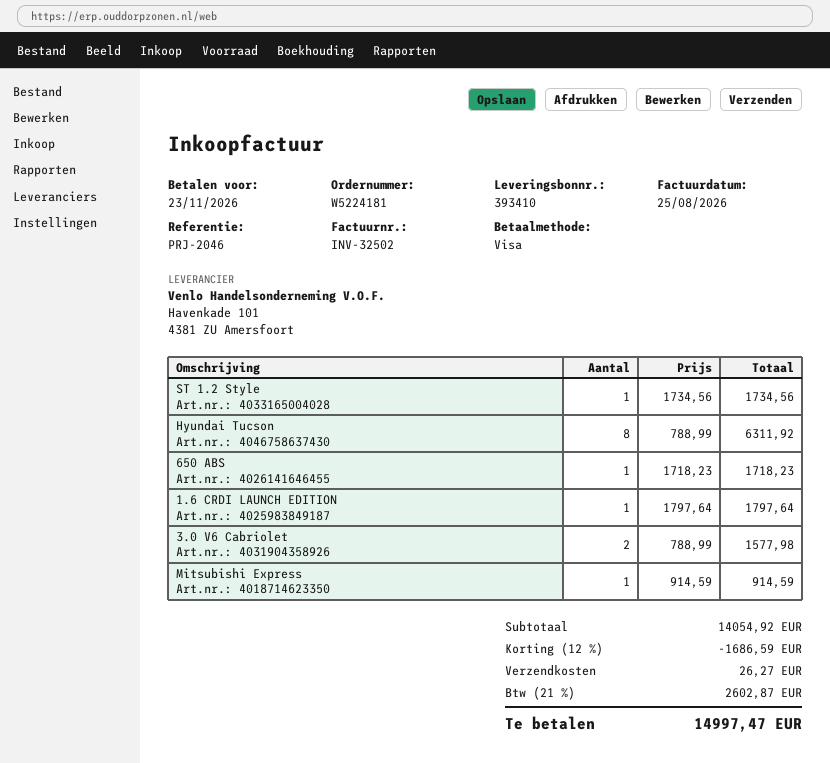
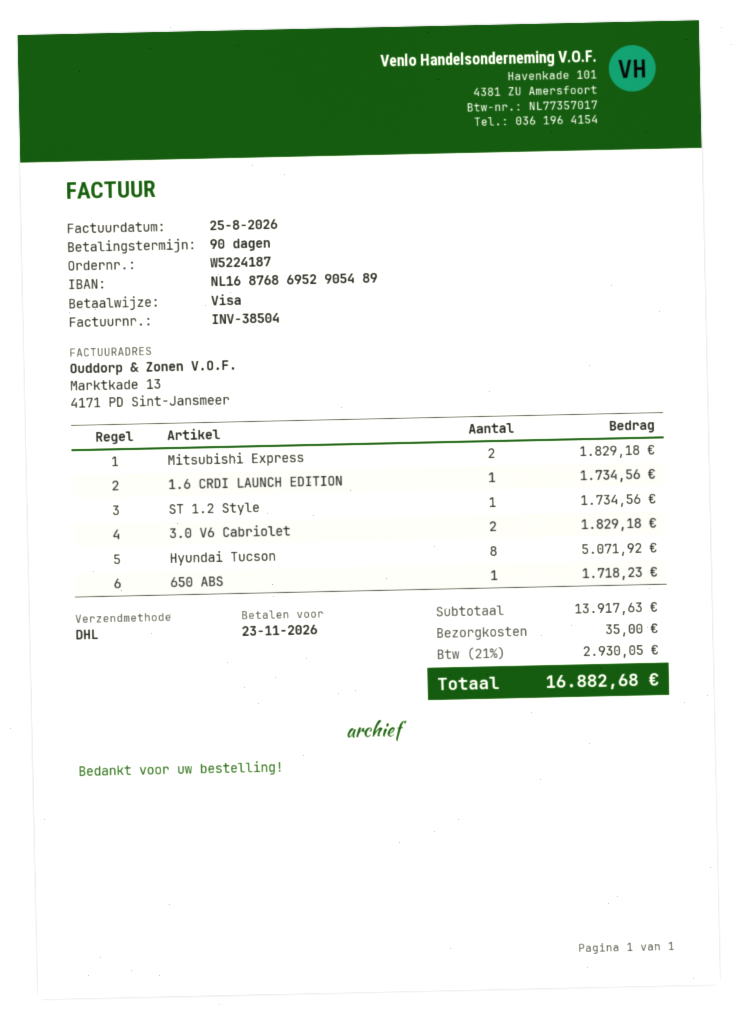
order number: W5224181 -> W5224187
invoice number: INV-32502 -> INV-38504
Hyundai Tucson: 8 for 6311.92 -> 8 for 5071.92
1.6 CRDI LAUNCH EDITION: 1 for 1797.64 -> 1 for 1734.56
3.0 V6 Cabriolet: 2 for 1577.98 -> 2 for 1829.18
Mitsubishi Express: 1 for 914.59 -> 2 for 1829.18
subtotal: 14054.92 -> 13917.63
discount: 12% = 1686.59 -> none
shipping: 26.27 -> 35.00
tax: 21% = 2602.87 -> 21% = 2930.05
total: 14997.47 -> 16882.68

